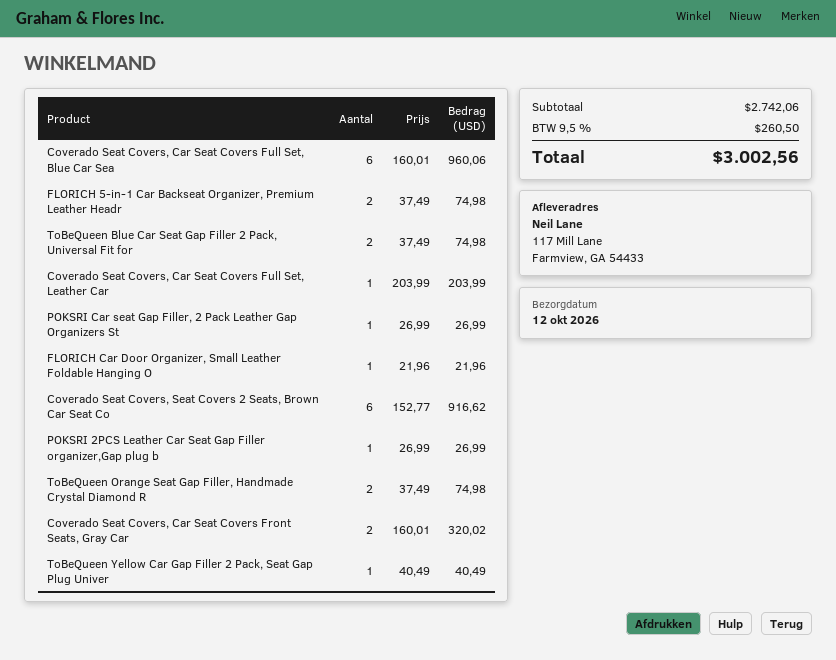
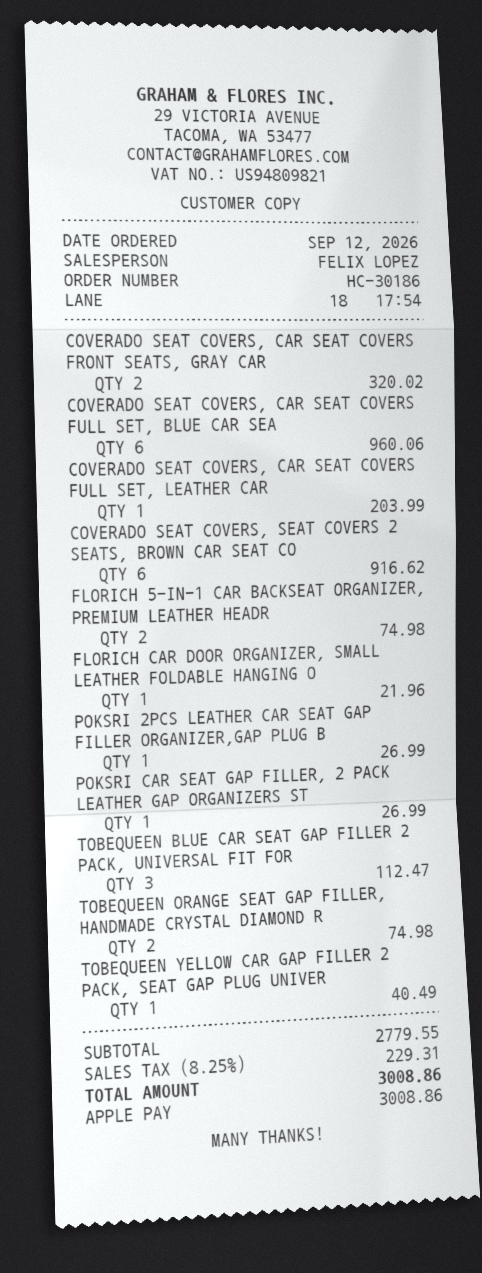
ToBeQueen Blue Car Seat Gap Filler 2 Pack, Universal Fit for: 2 for 74.98 -> 3 for 112.47
subtotal: 2742.06 -> 2779.55
tax: 9.5% = 260.50 -> 8.25% = 229.31
total: 3002.56 -> 3008.86

